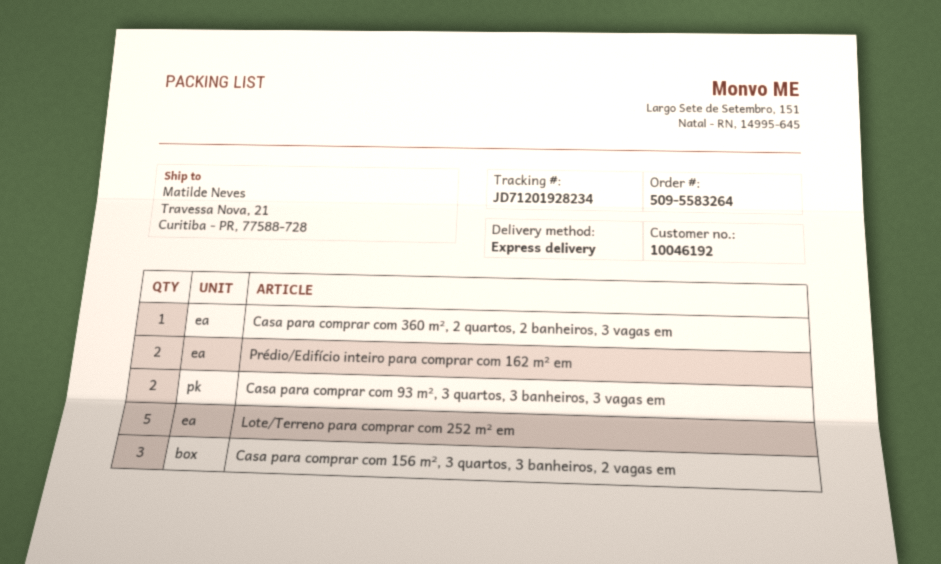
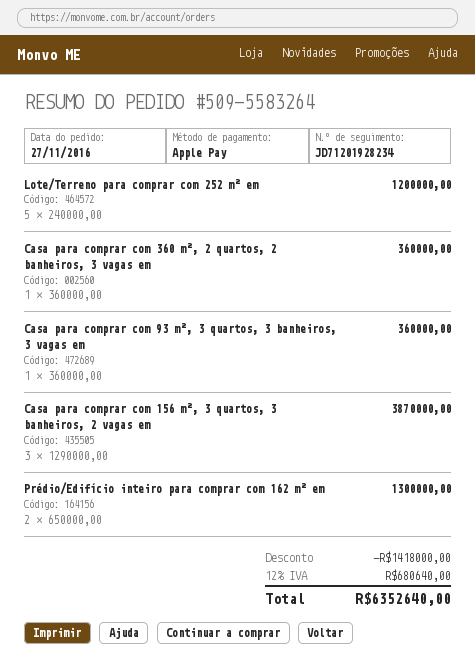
Casa para comprar com 93 m², 3 quartos, 3 banheiros, 3 vagas em: 2 -> 1

